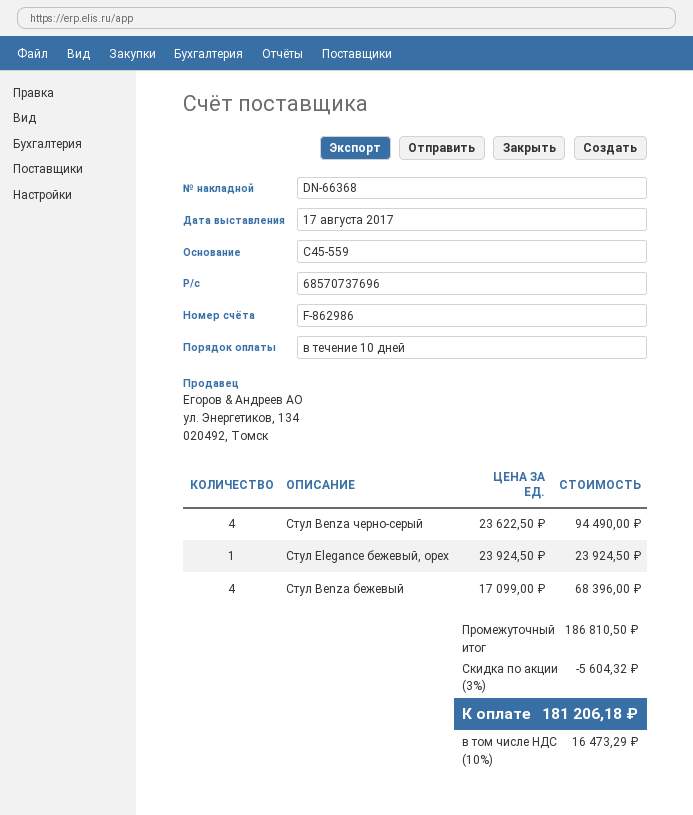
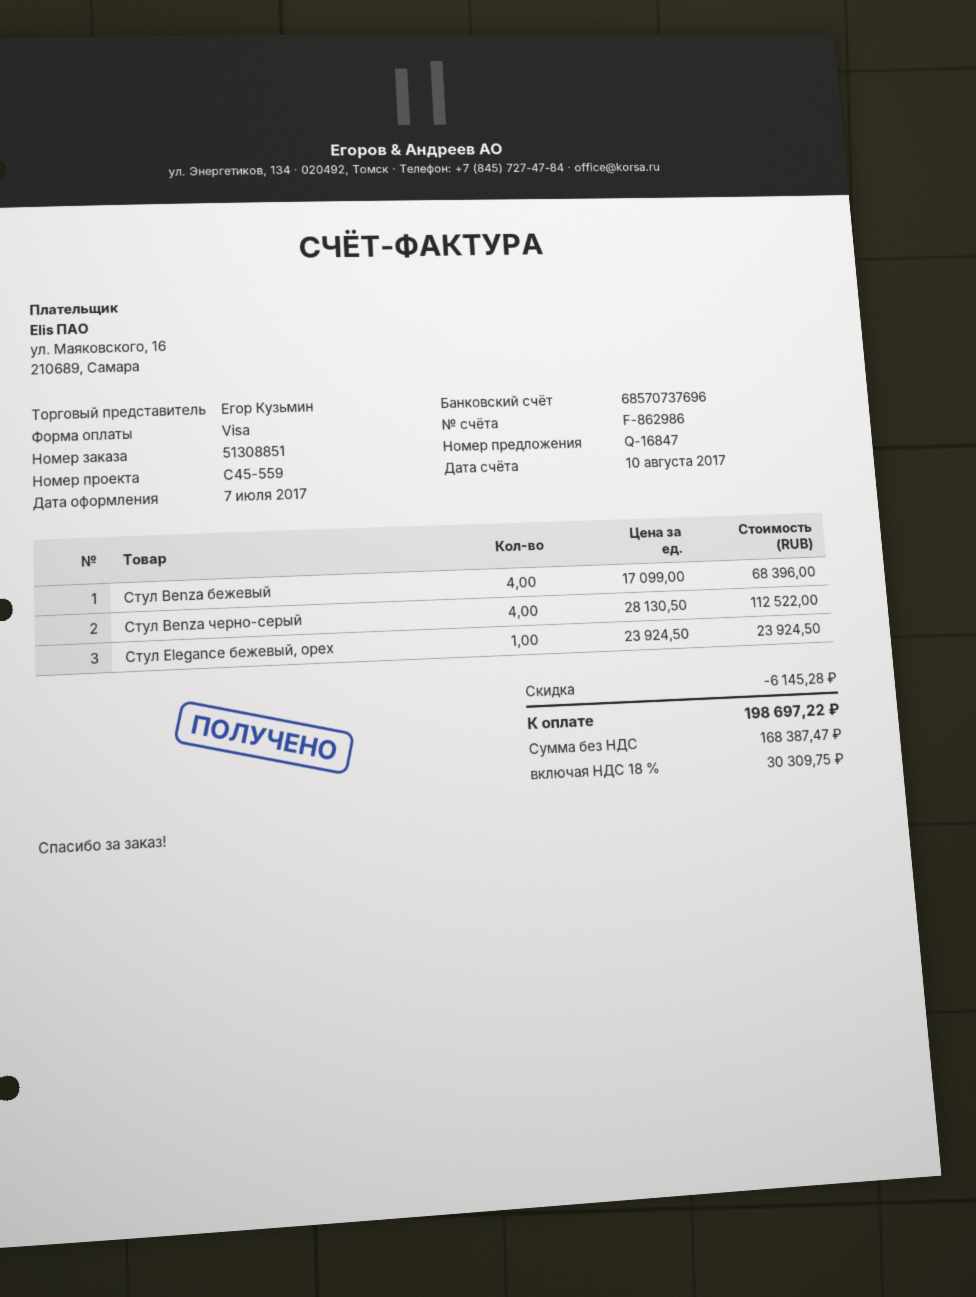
invoice date: 2017-08-17 -> 2017-08-10
Стул Benza черно-серый: 4 x 23622.50 = 94490.00 -> 4 x 28130.50 = 112522.00
discount: 5604.32 -> 6145.28
tax: 10% = 16473.29 -> 18% = 30309.75
total: 181206.18 -> 198697.22

